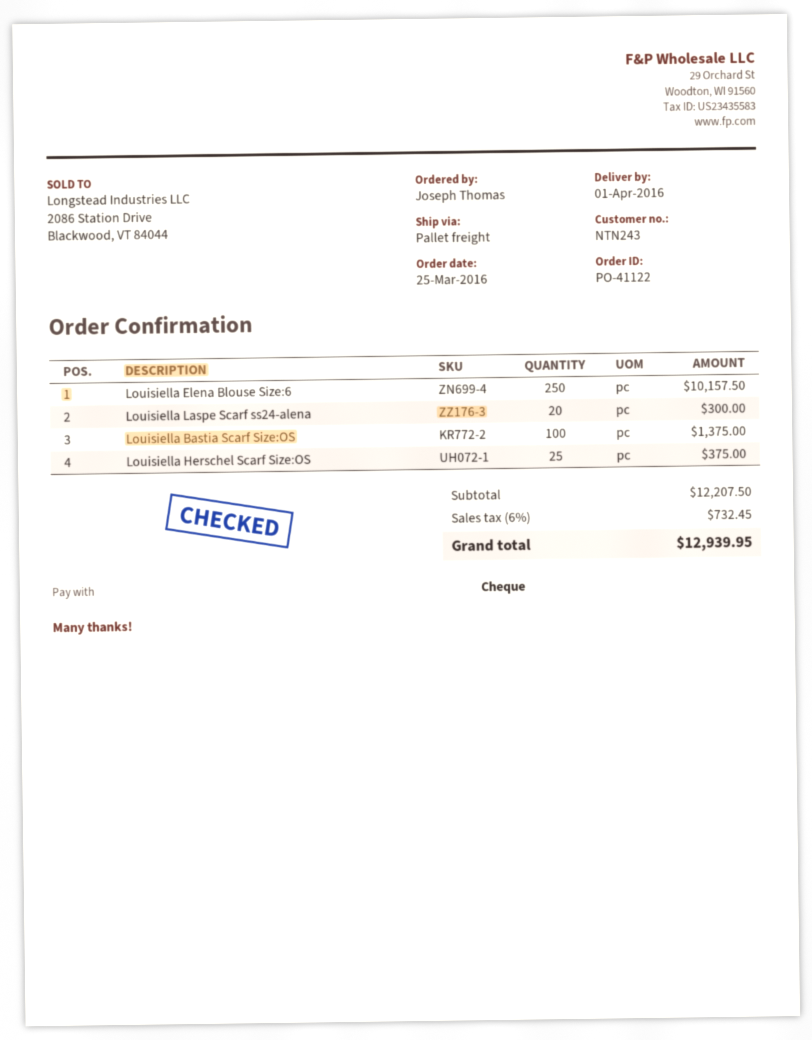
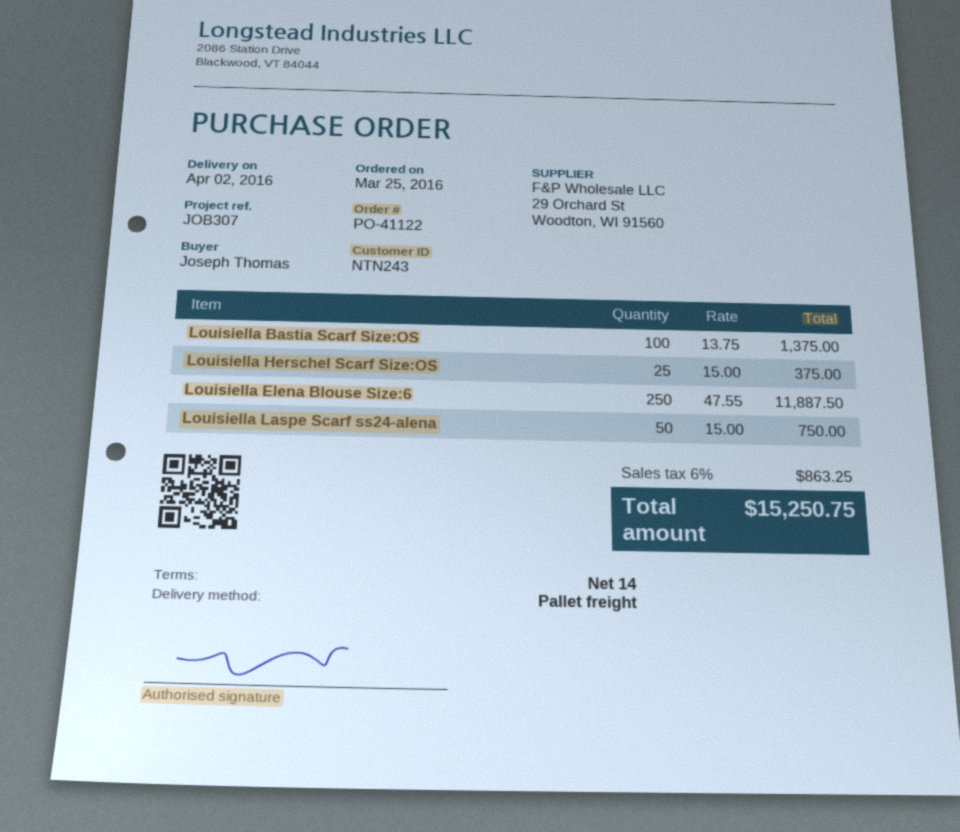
delivery date: 2016-04-01 -> 2016-04-02
Louisiella Elena Blouse Size:6: 250 for 10157.50 -> 250 for 11887.50
Louisiella Laspe Scarf ss24-alena: 20 for 300.00 -> 50 for 750.00
tax: 6% = 732.45 -> 6% = 863.25
total: 12939.95 -> 15250.75

